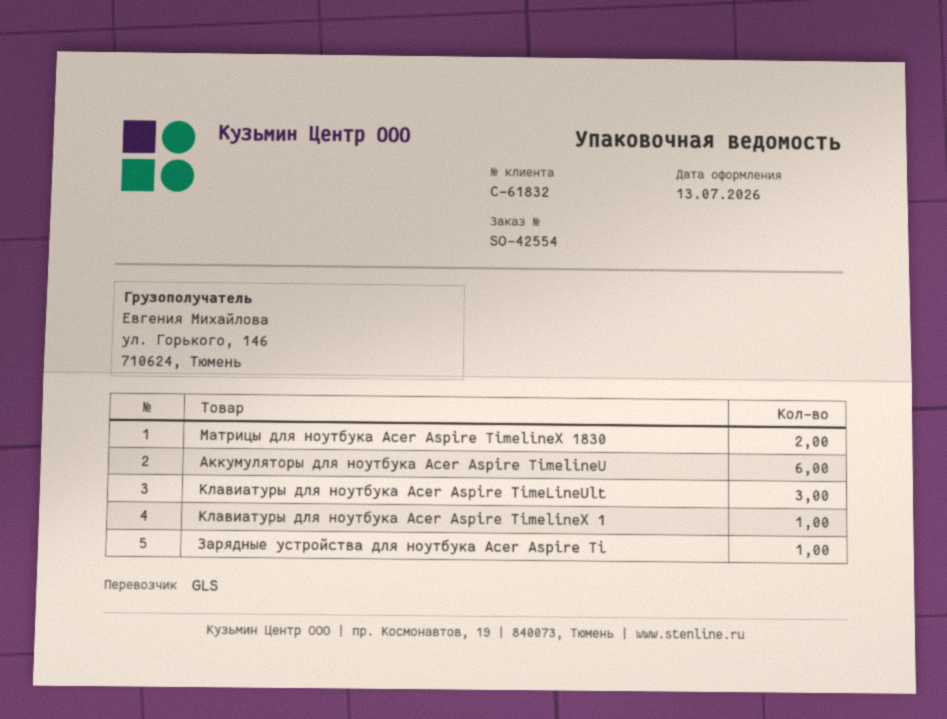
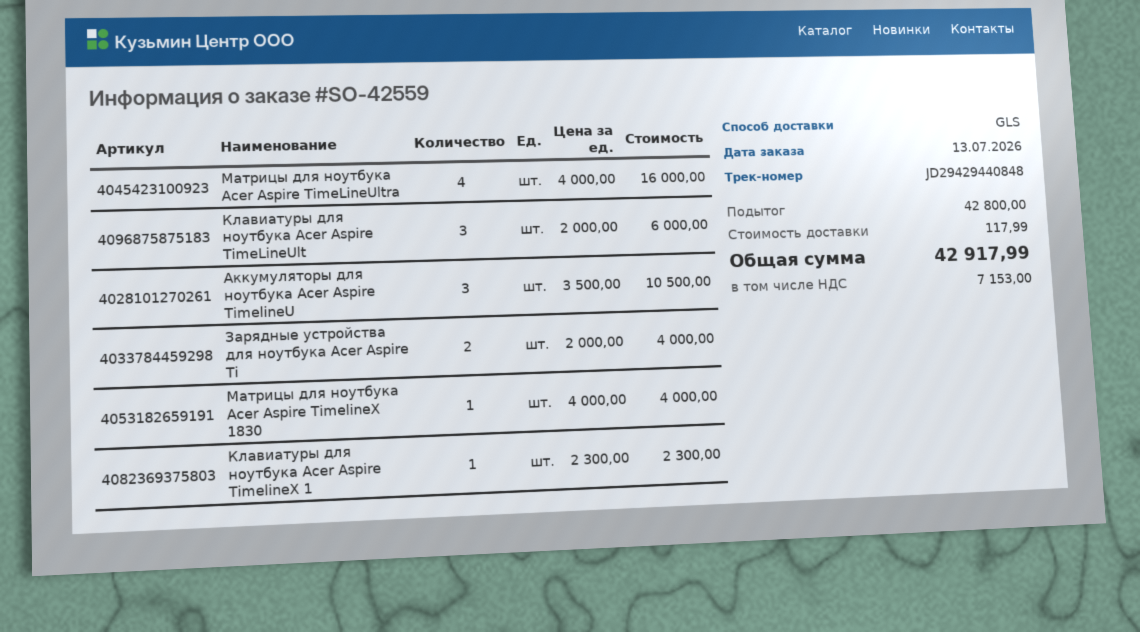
order number: SO-42554 -> SO-42559
Матрицы для ноутбука Acer Aspire TimelineX 1830: 2 -> 1
Аккумуляторы для ноутбука Acer Aspire TimelineU: 6 -> 3
Зарядные устройства для ноутбука Acer Aspire Ti: 1 -> 2
Матрицы для ноутбука Acer Aspire TimeLineUltra: none -> 4

